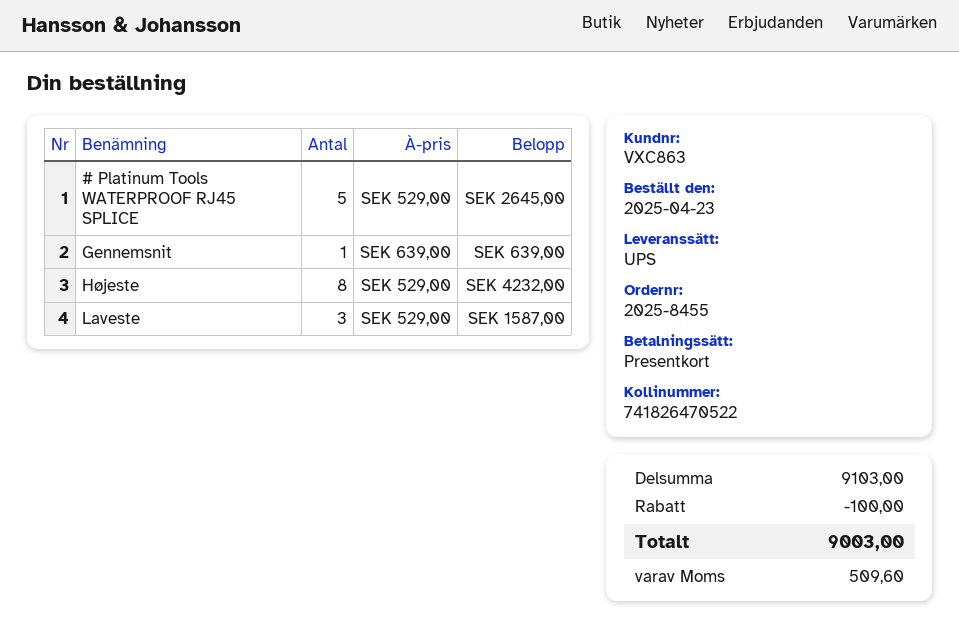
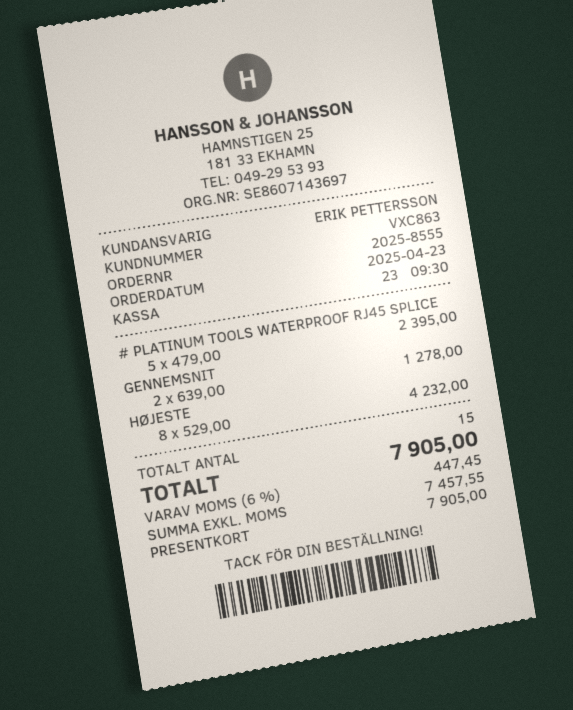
order number: 2025-8455 -> 2025-8555
# Platinum Tools WATERPROOF RJ45 SPLICE: 5 x 529.00 = 2645.00 -> 5 x 479.00 = 2395.00
Gennemsnit: 1 x 639.00 = 639.00 -> 2 x 639.00 = 1278.00
Laveste: 3 x 529.00 = 1587.00 -> none
discount: 100.00 -> none
tax: 509.60 -> 447.45
total: 9003.00 -> 7905.00

